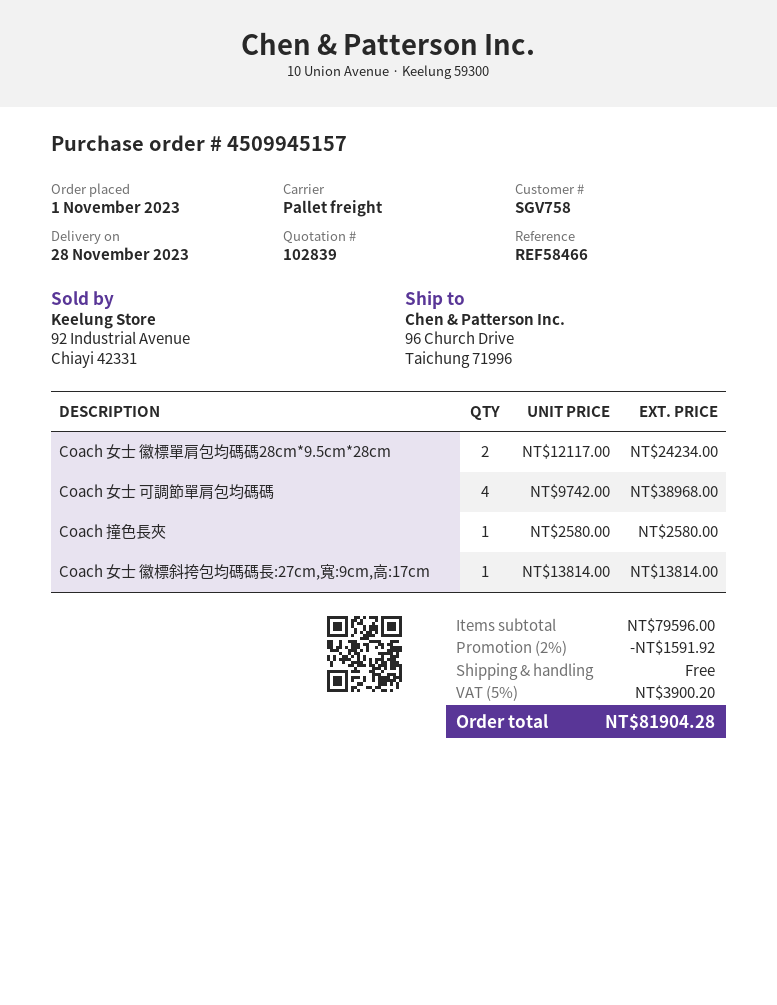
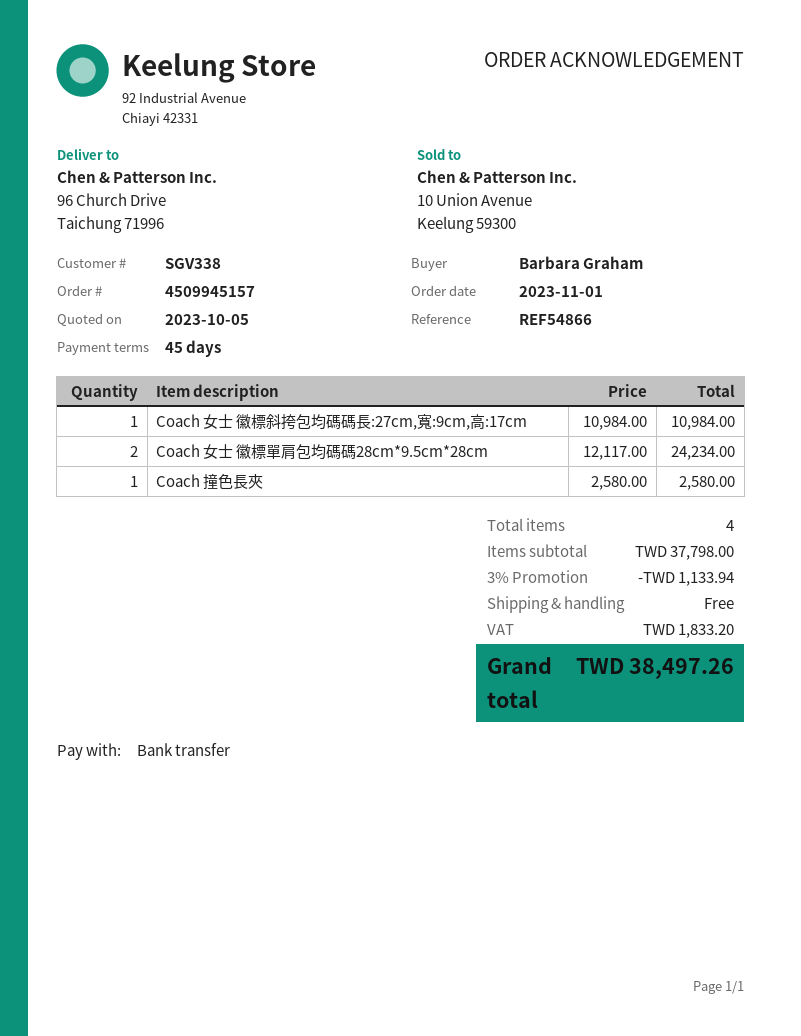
customer number: SGV758 -> SGV338
reference: REF58466 -> REF54866
Coach 女士 可調節單肩包均碼碼: 4 x 9742.00 = 38968.00 -> none
Coach 女士 徽標斜挎包均碼碼長:27cm,寬:9cm,高:17cm: 1 x 13814.00 = 13814.00 -> 1 x 10984.00 = 10984.00
subtotal: 79596.00 -> 37798.00
discount: 2% = 1591.92 -> 3% = 1133.94
tax: 3900.20 -> 1833.20
total: 81904.28 -> 38497.26

